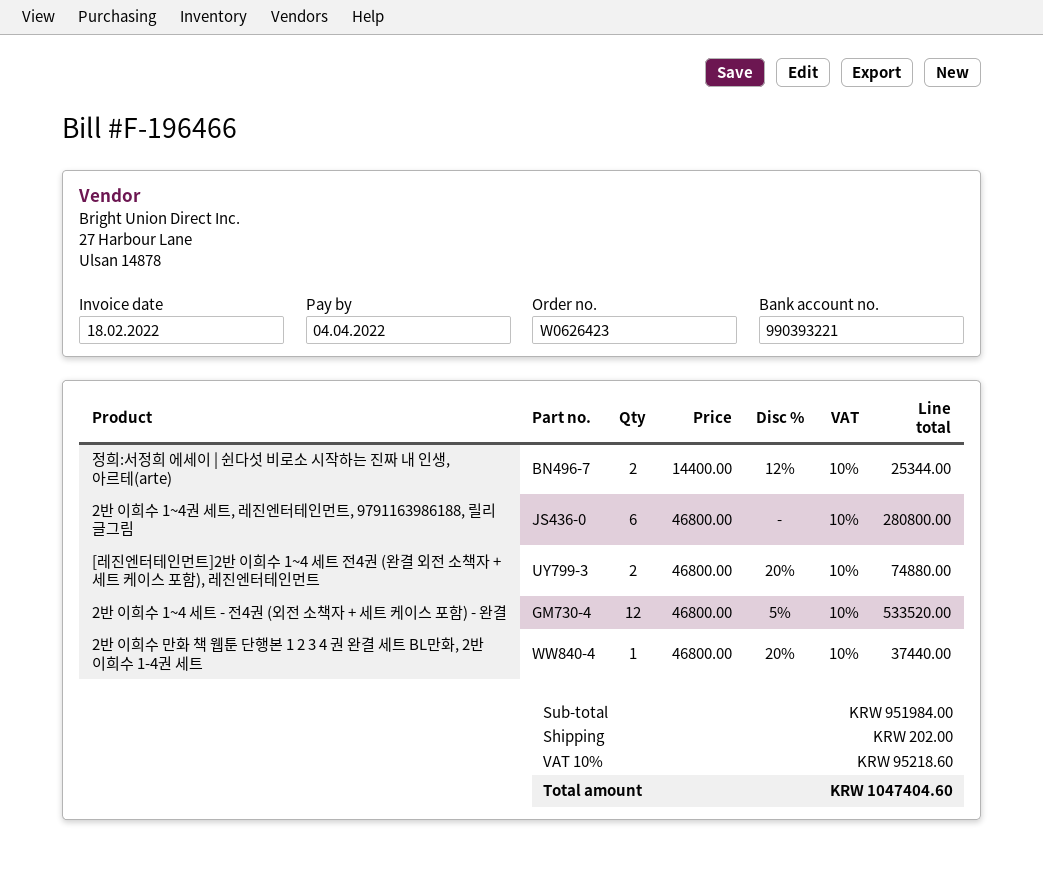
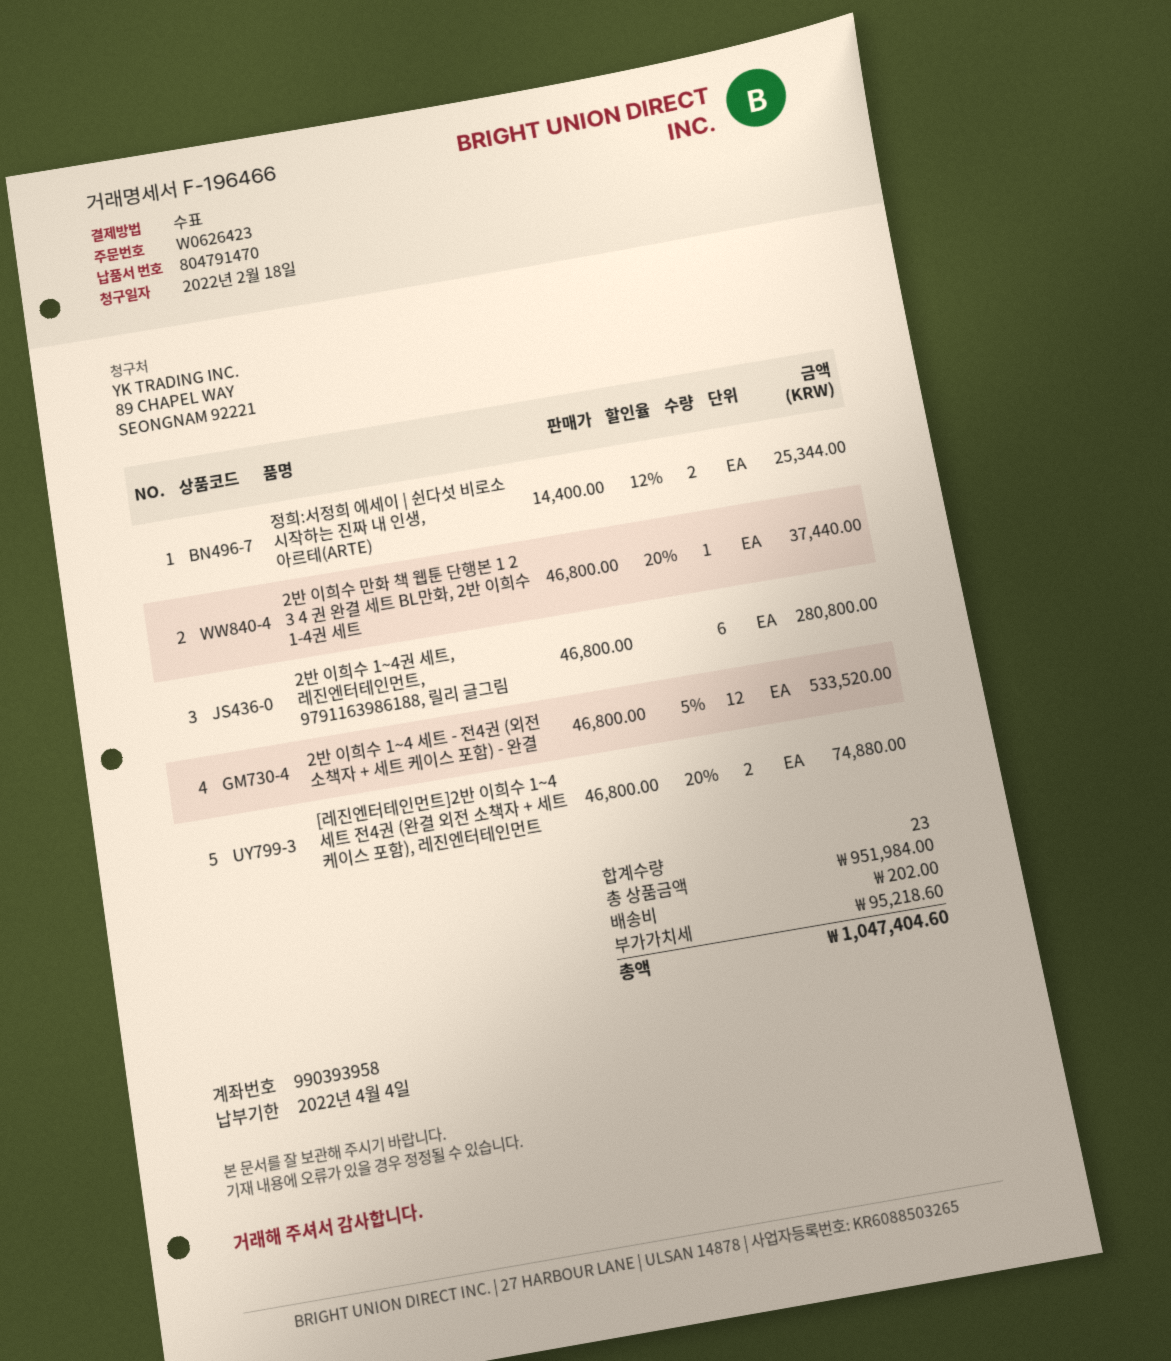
bank account: 990393221 -> 990393958

